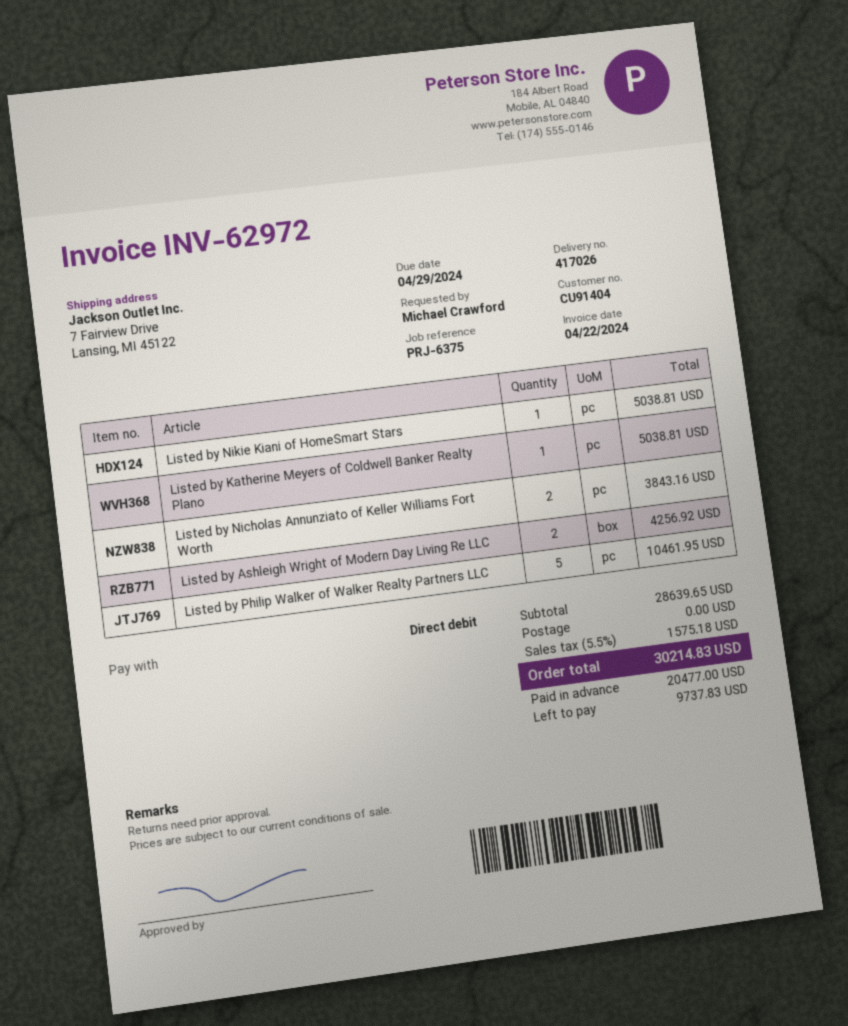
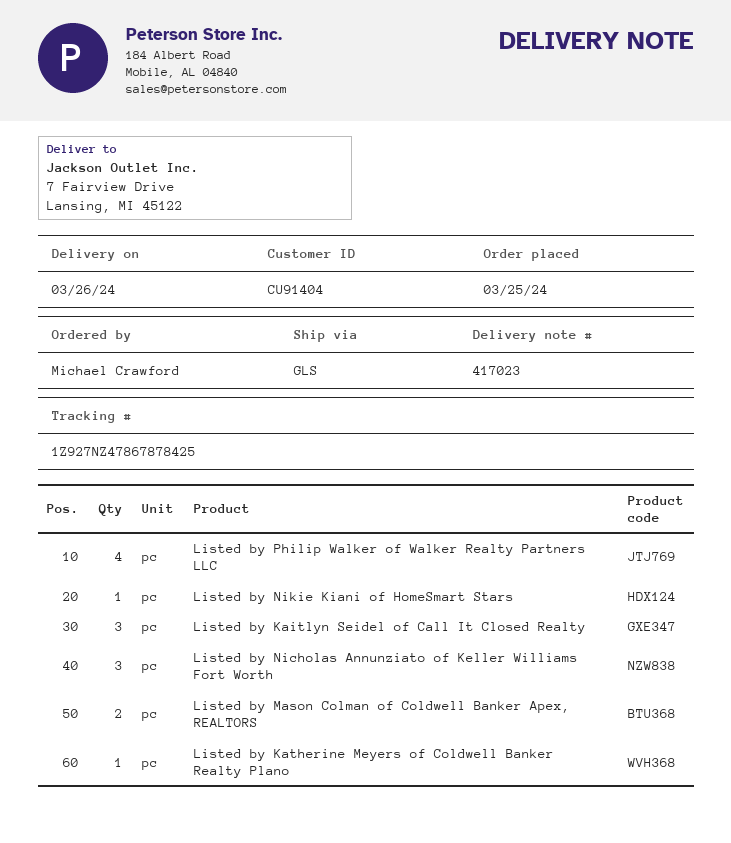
delivery note number: 417026 -> 417023
Listed by Nicholas Annunziato of Keller Williams Fort Worth: 2 -> 3
Listed by Ashleigh Wright of Modern Day Living Re LLC: 2 -> none
Listed by Philip Walker of Walker Realty Partners LLC: 5 -> 4
Listed by Kaitlyn Seidel of Call It Closed Realty: none -> 3
Listed by Mason Colman of Coldwell Banker Apex, REALTORS: none -> 2

